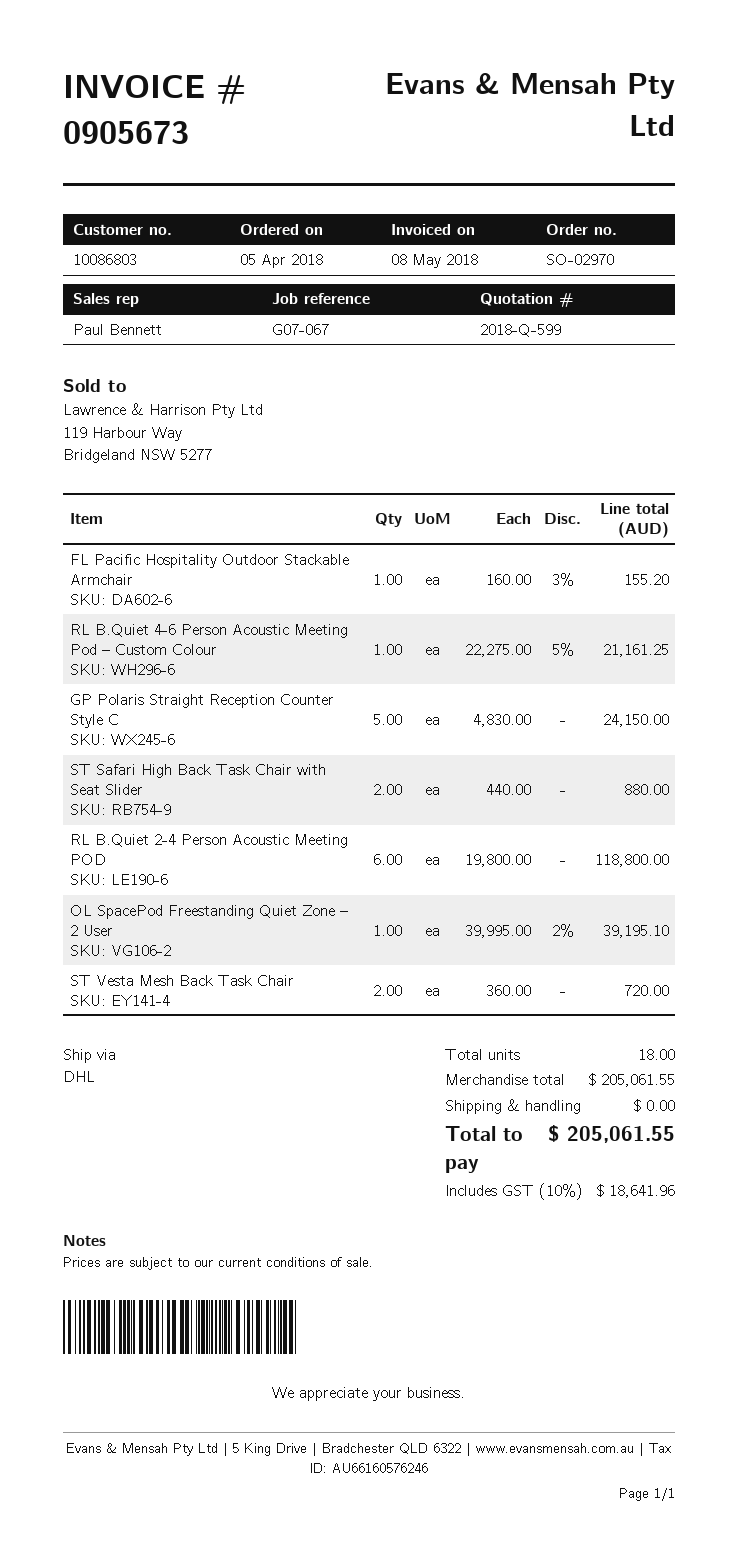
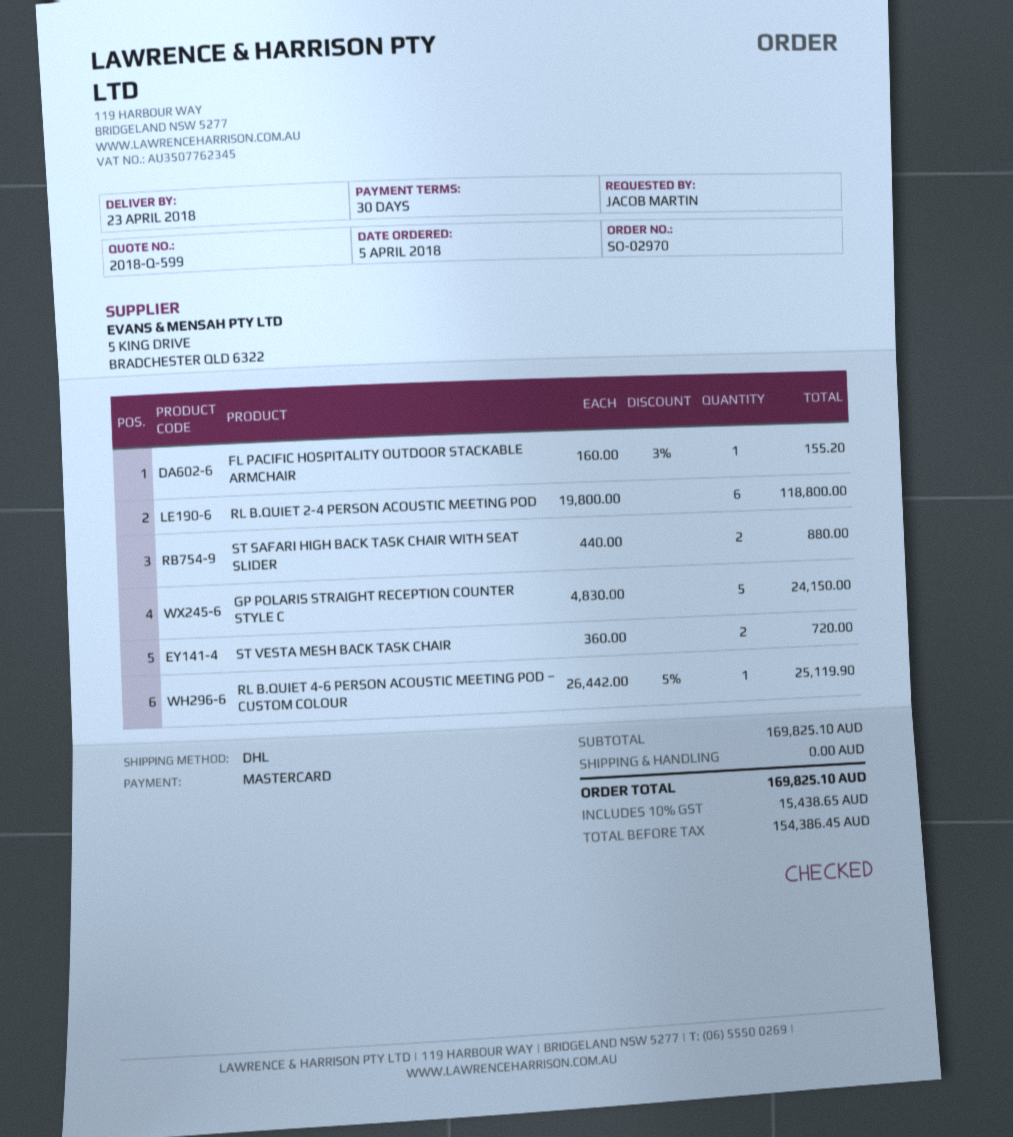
RL B.Quiet 4-6 Person Acoustic Meeting Pod – Custom Colour: 1 x 22275.00 - 5% = 21161.25 -> 1 x 26442.00 - 5% = 25119.90
OL SpacePod Freestanding Quiet Zone – 2 User: 1 x 39995.00 - 2% = 39195.10 -> none
subtotal: 205061.55 -> 169825.10
tax: 10% = 18641.96 -> 10% = 15438.65
total: 205061.55 -> 169825.10

